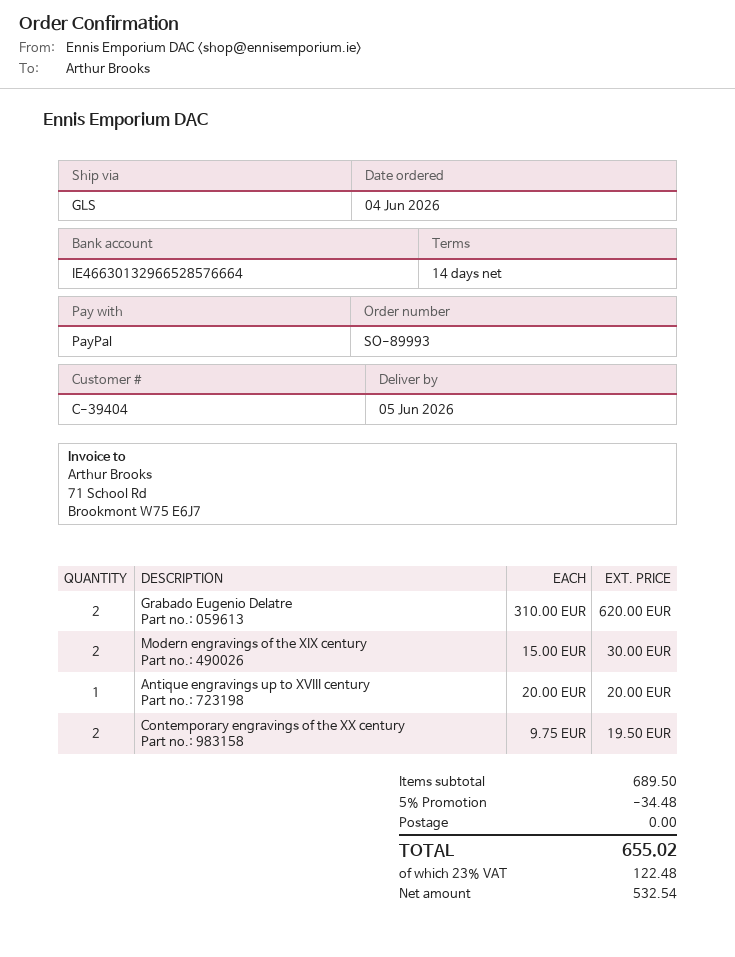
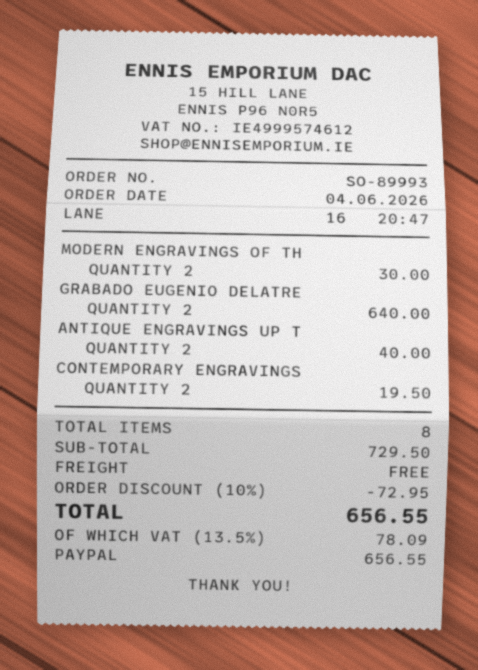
Grabado Eugenio Delatre: 2 for 620.00 -> 2 for 640.00
Antique engravings up to XVIII century: 1 for 20.00 -> 2 for 40.00
subtotal: 689.50 -> 729.50
discount: 5% = 34.48 -> 10% = 72.95
tax: 23% = 122.48 -> 13.5% = 78.09
total: 655.02 -> 656.55

